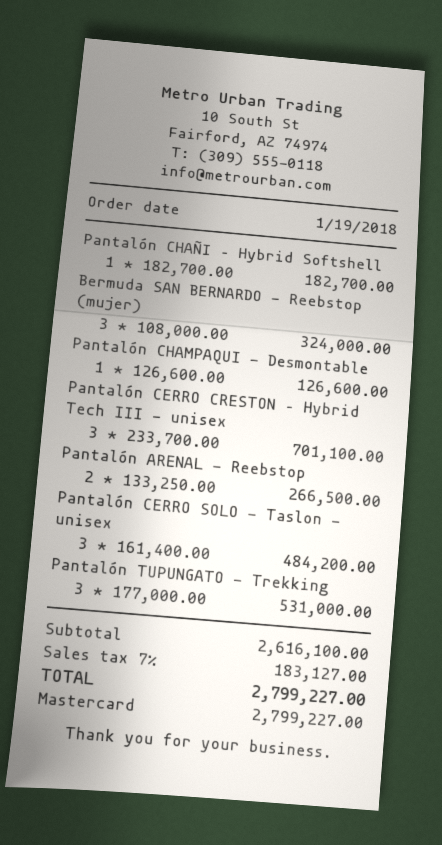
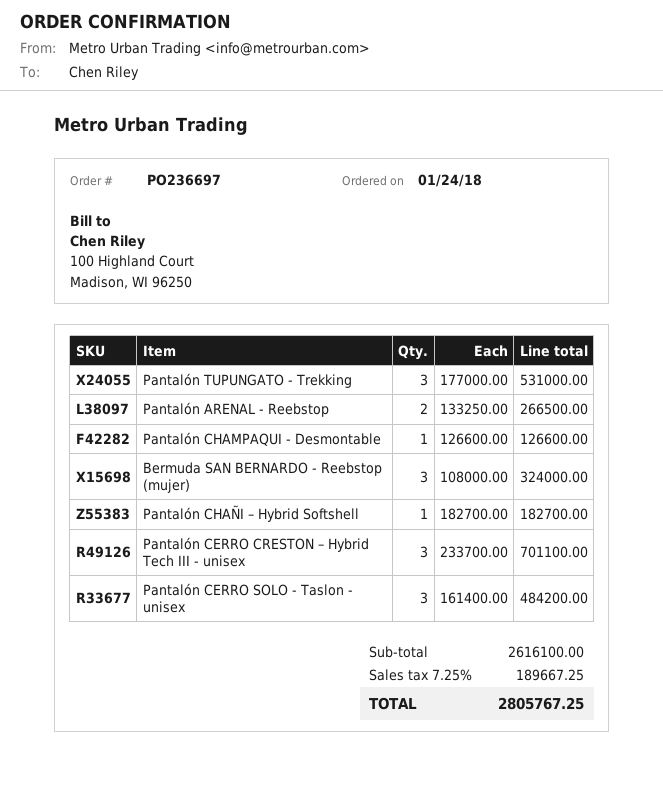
order date: 2018-01-19 -> 2018-01-24
tax: 7% = 183127.00 -> 7.25% = 189667.25
total: 2799227.00 -> 2805767.25

